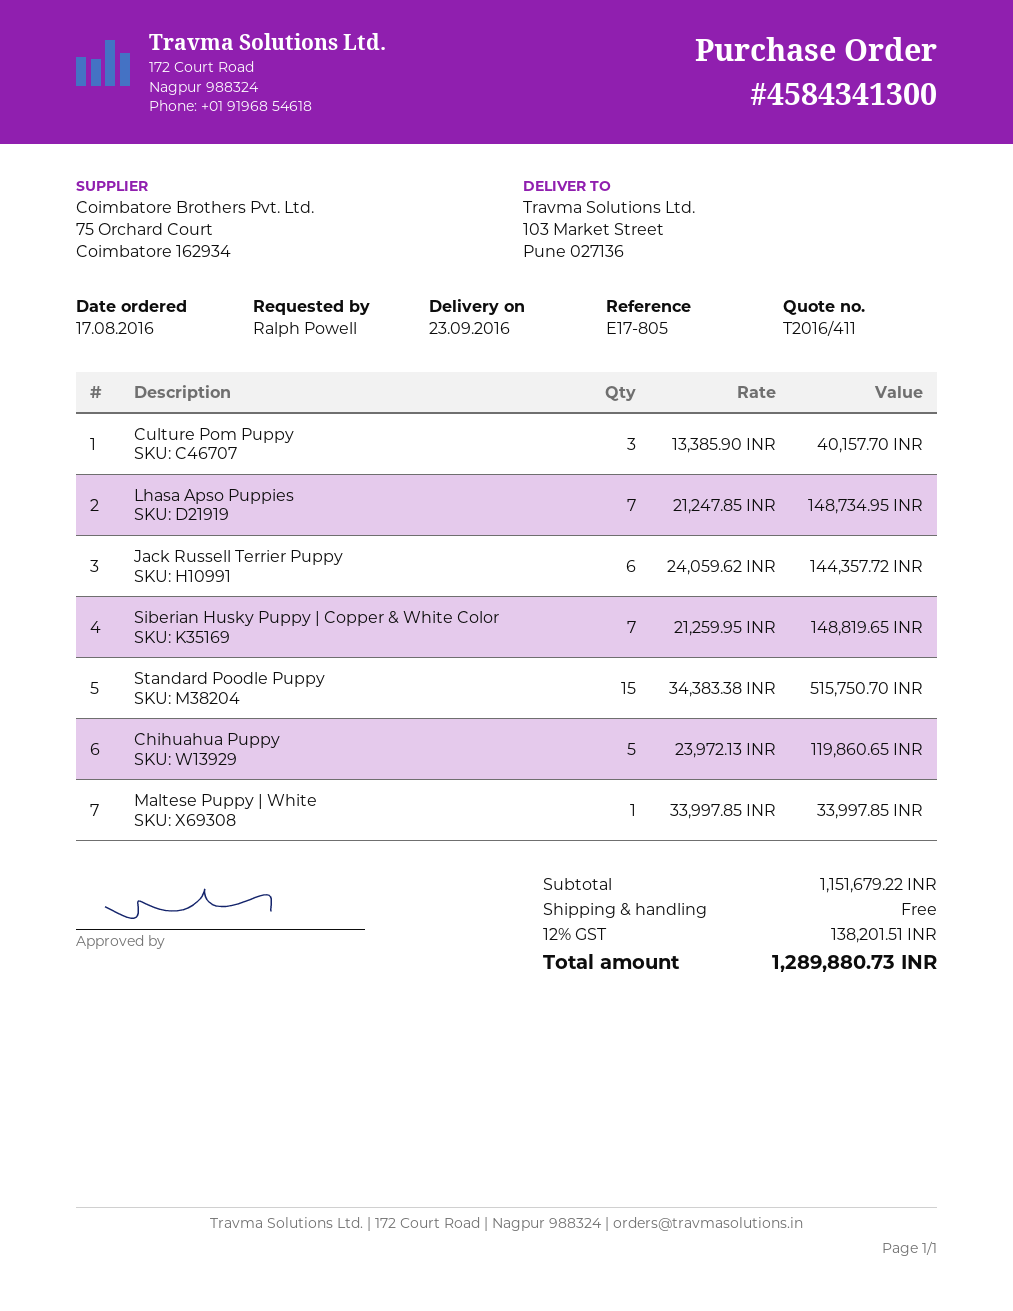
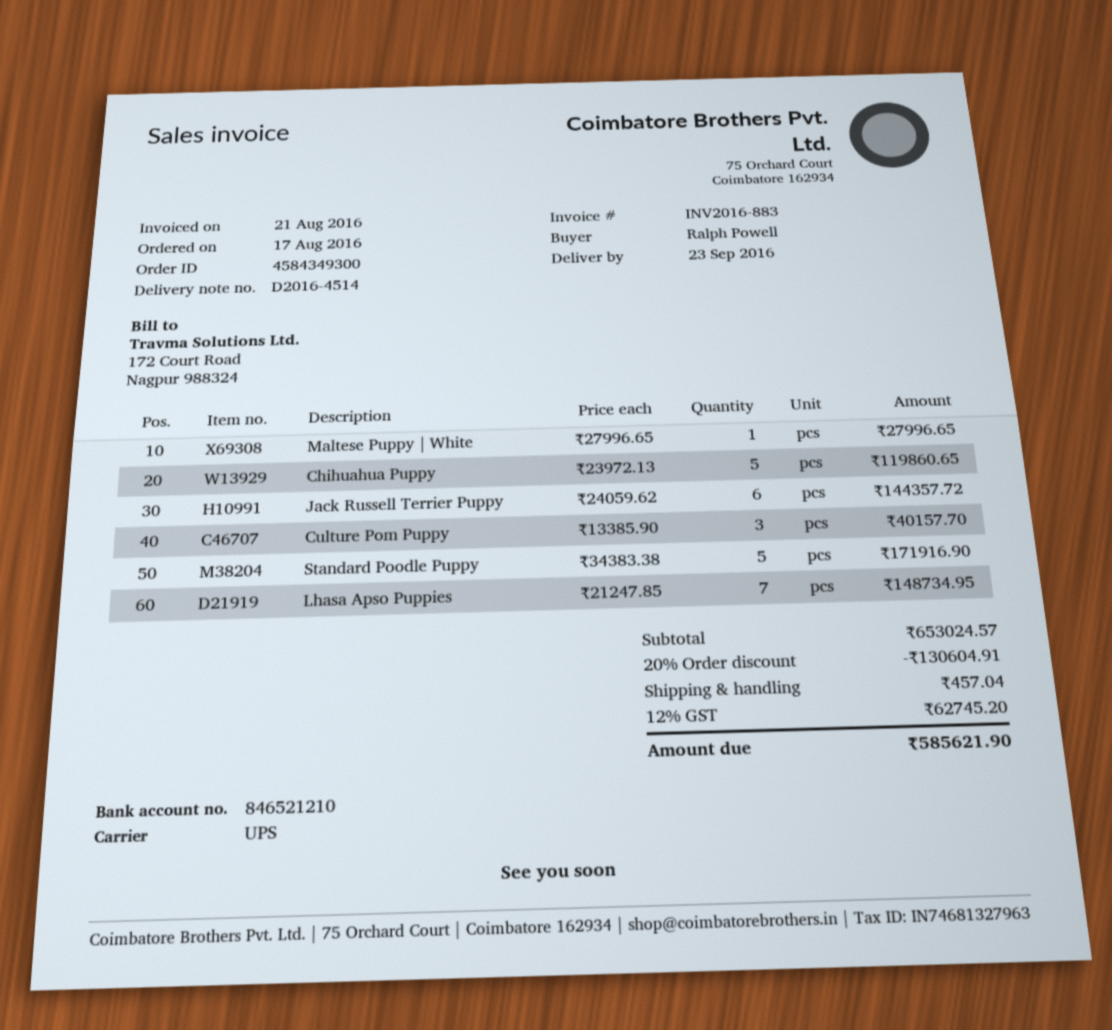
order number: 4584341300 -> 4584349300
Siberian Husky Puppy | Copper & White Color: 7 x 21259.95 = 148819.65 -> none
Standard Poodle Puppy: 15 x 34383.38 = 515750.70 -> 5 x 34383.38 = 171916.90
Maltese Puppy | White: 1 x 33997.85 = 33997.85 -> 1 x 27996.65 = 27996.65
subtotal: 1151679.22 -> 653024.57
discount: none -> 20% = 130604.91
shipping: 0.00 -> 457.04
tax: 12% = 138201.51 -> 12% = 62745.20
total: 1289880.73 -> 585621.90

